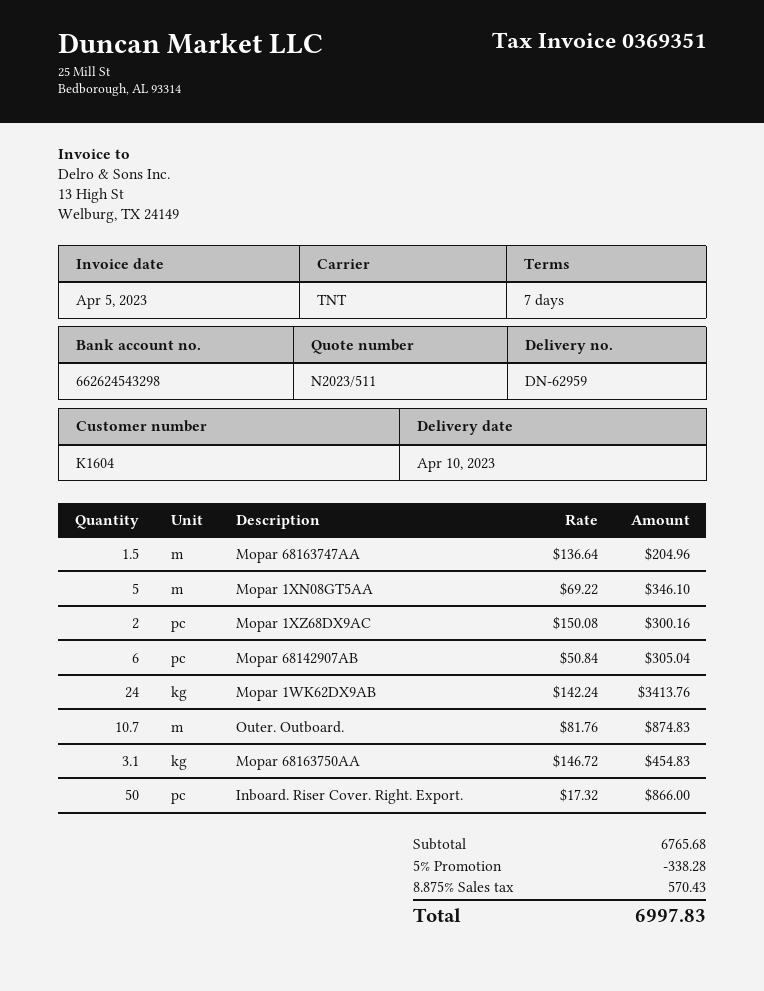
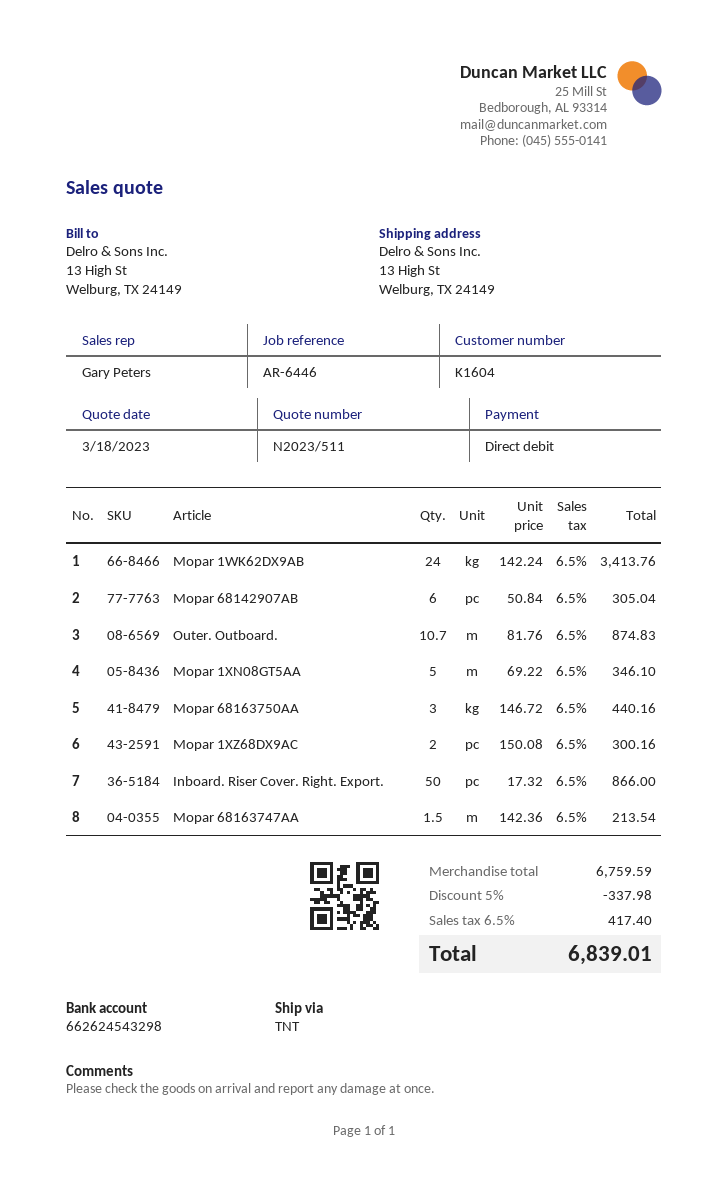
Mopar 68163747AA: 1.5 x 136.64 = 204.96 -> 1.5 x 142.36 = 213.54
Mopar 68163750AA: 3.1 x 146.72 = 454.83 -> 3 x 146.72 = 440.16
subtotal: 6765.68 -> 6759.59
discount: 5% = 338.28 -> 5% = 337.98
tax: 8.875% = 570.43 -> 6.5% = 417.40
total: 6997.83 -> 6839.01

